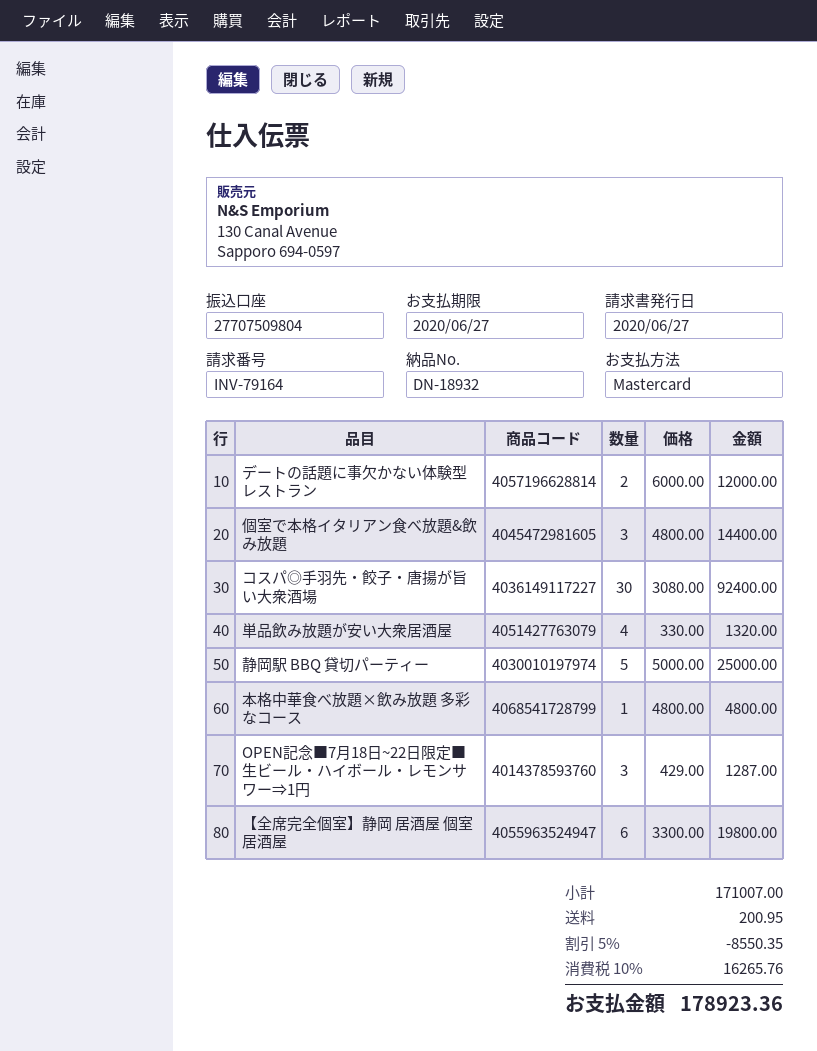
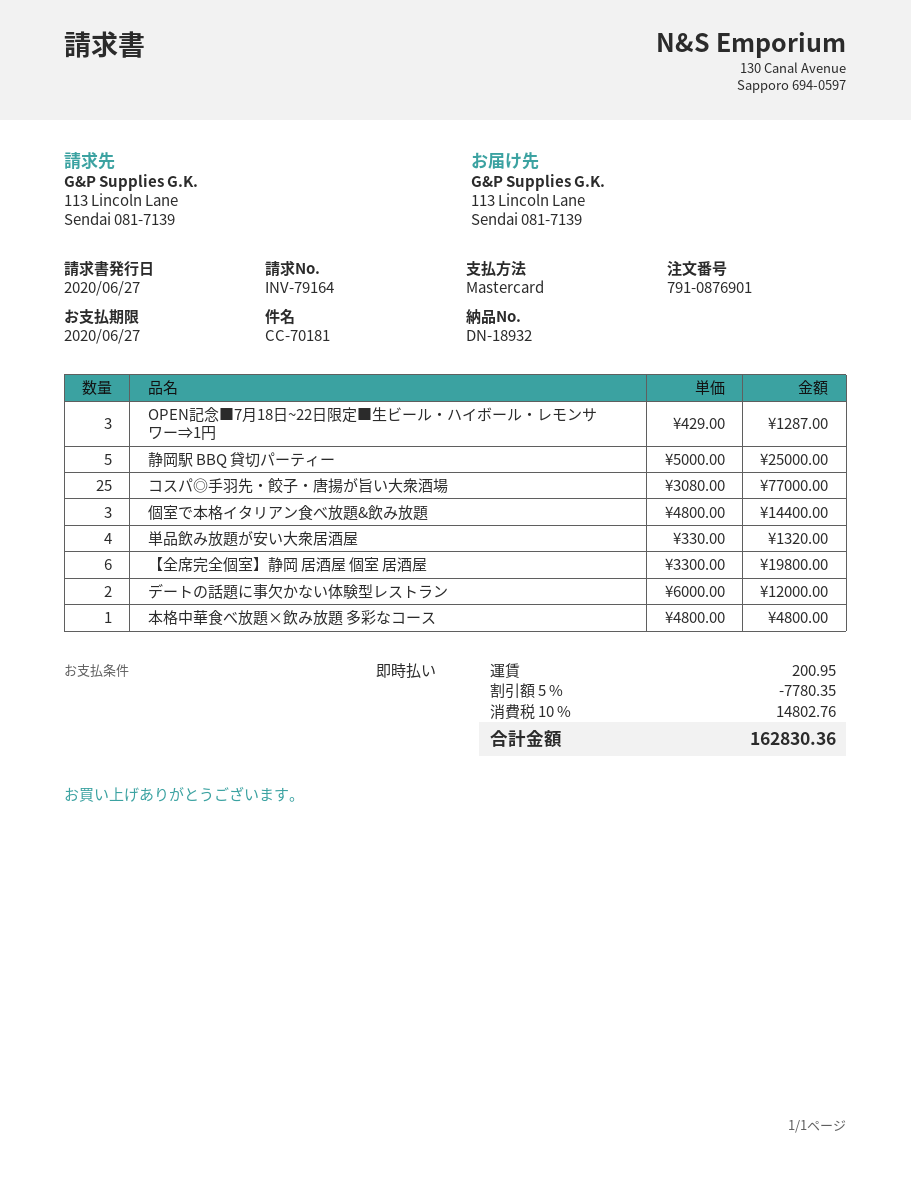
コスパ◎手羽先・餃子・唐揚が旨い大衆酒場: 30 x 3080.00 = 92400.00 -> 25 x 3080.00 = 77000.00
discount: 5% = 8550.35 -> 5% = 7780.35
tax: 10% = 16265.76 -> 10% = 14802.76
total: 178923.36 -> 162830.36

